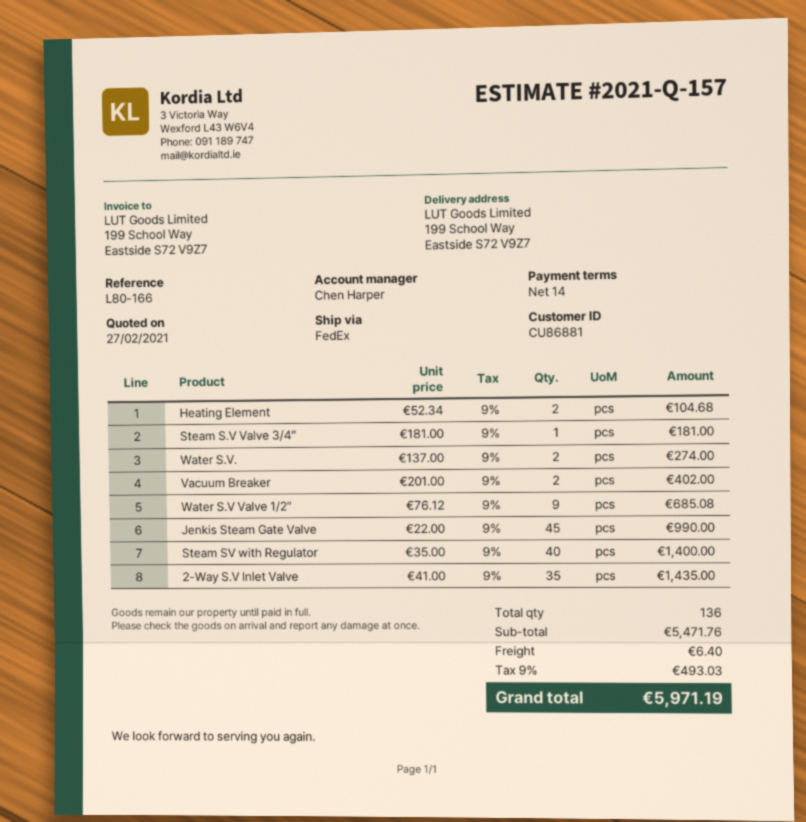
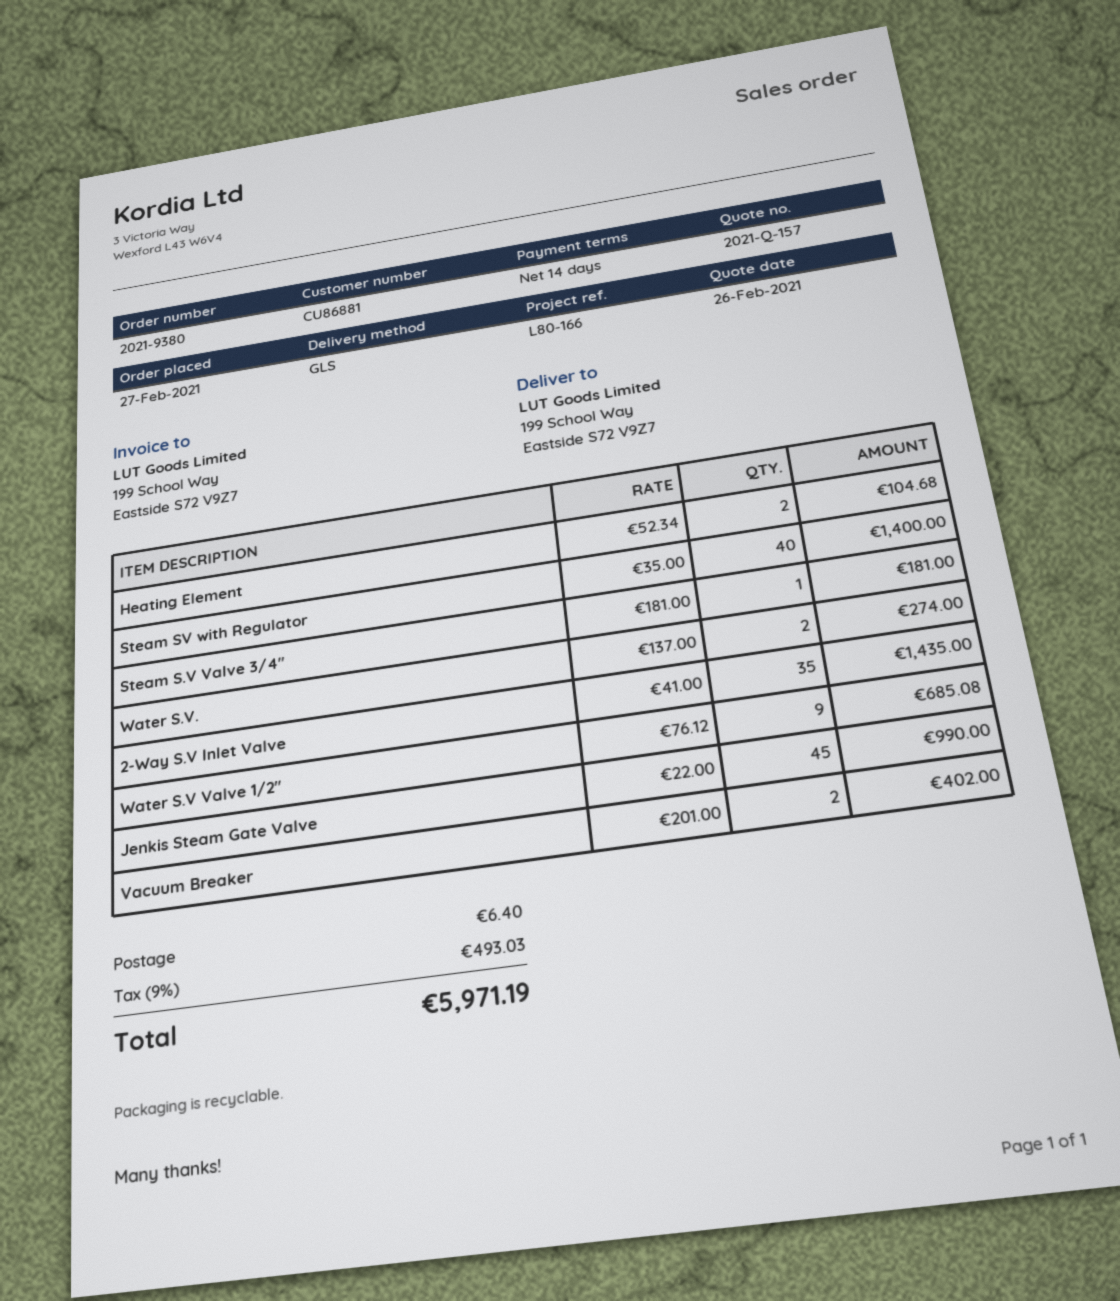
quote date: 2021-02-27 -> 2021-02-26
shipping method: FedEx -> GLS

